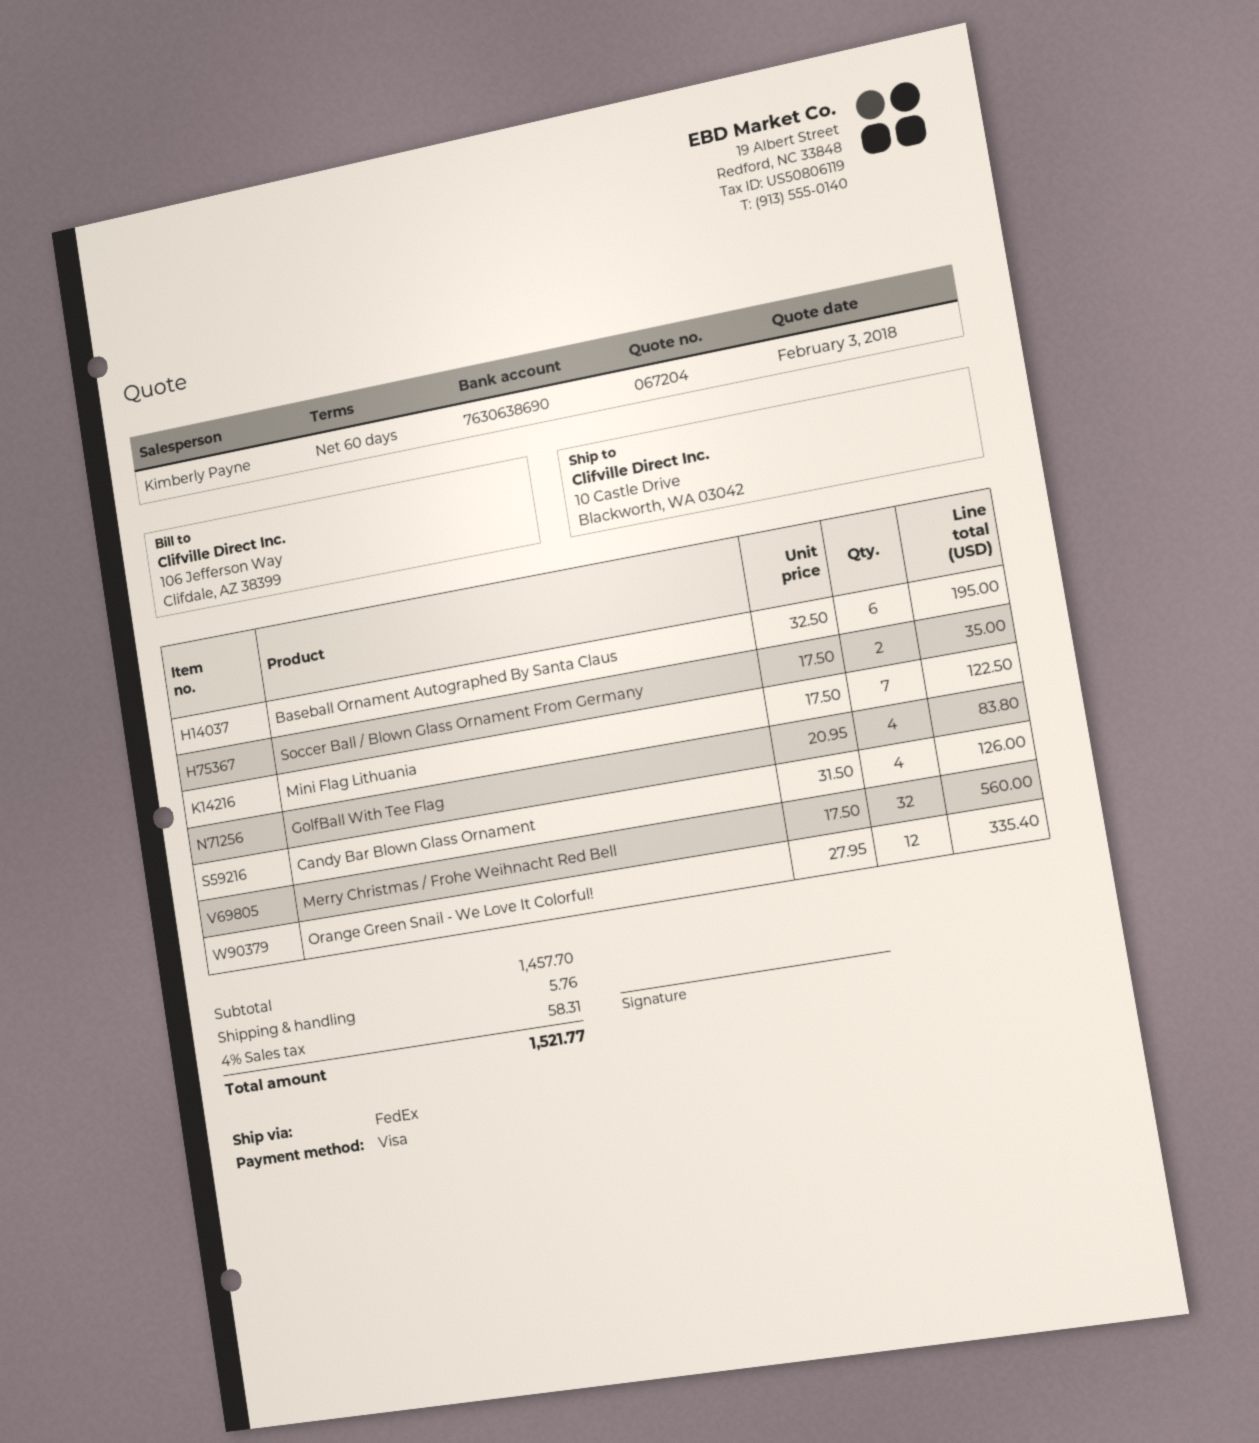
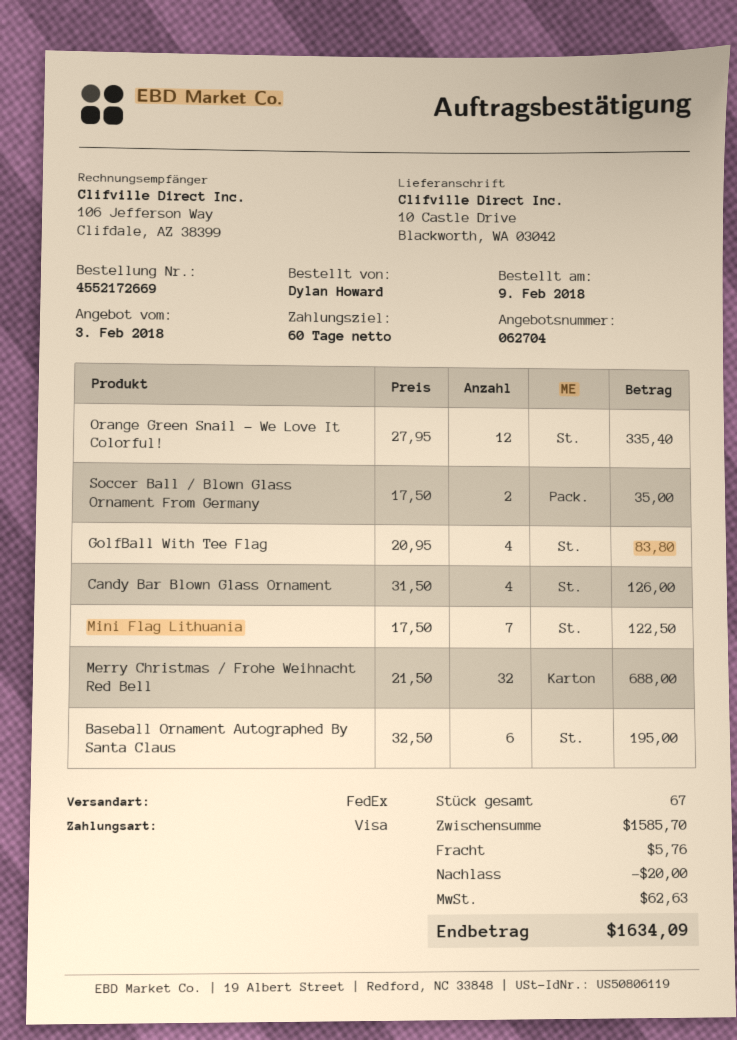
quote number: 067204 -> 062704
Merry Christmas / Frohe Weihnacht Red Bell: 32 x 17.50 = 560.00 -> 32 x 21.50 = 688.00
subtotal: 1457.70 -> 1585.70
discount: none -> 20.00
tax: 58.31 -> 62.63
total: 1521.77 -> 1634.09

